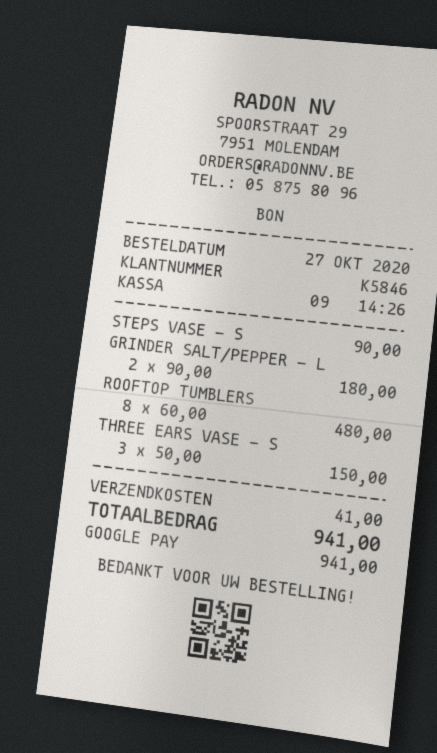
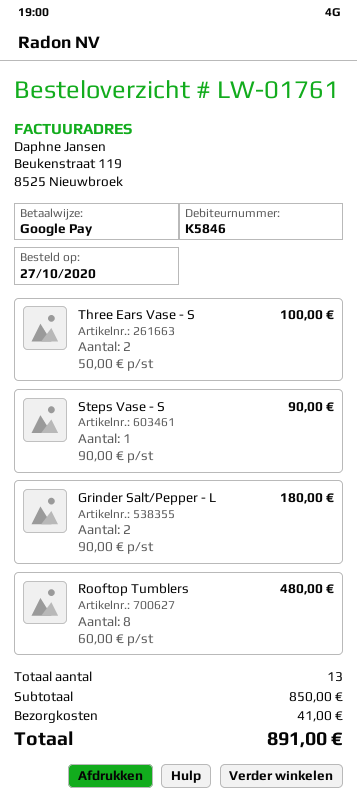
THREE EARS VASE - S: 3 x 50.00 = 150.00 -> 2 x 50.00 = 100.00
total: 941.00 -> 891.00

